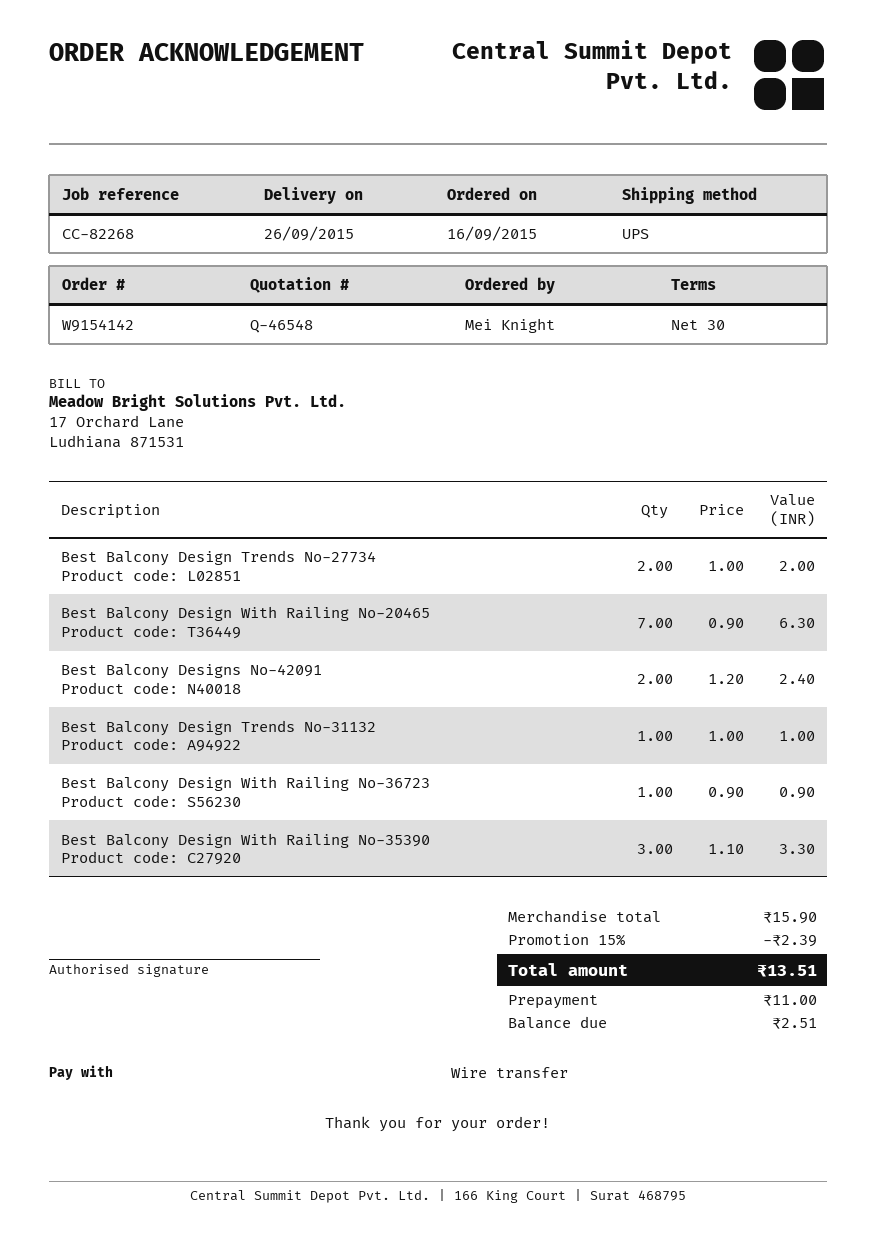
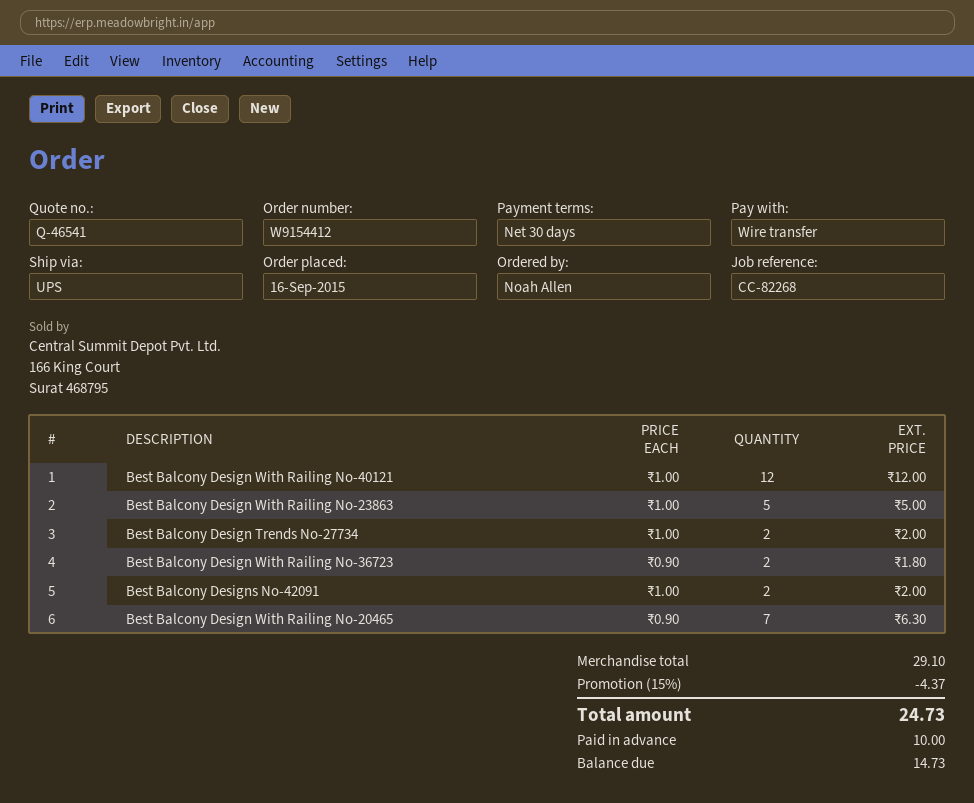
quote number: Q-46548 -> Q-46541
order number: W9154142 -> W9154412
ordered by: Mei Knight -> Noah Allen
Best Balcony Designs No-42091: 2 x 1.20 = 2.40 -> 2 x 1.00 = 2.00
Best Balcony Design Trends No-31132: 1 x 1.00 = 1.00 -> none
Best Balcony Design With Railing No-36723: 1 x 0.90 = 0.90 -> 2 x 0.90 = 1.80
Best Balcony Design With Railing No-35390: 3 x 1.10 = 3.30 -> none
Best Balcony Design With Railing No-40121: none -> 12 x 1.00 = 12.00
Best Balcony Design With Railing No-23863: none -> 5 x 1.00 = 5.00
subtotal: 15.90 -> 29.10
discount: 15% = 2.39 -> 15% = 4.37
total: 13.51 -> 24.73
deposit: 11.00 -> 10.00
balance: 2.51 -> 14.73

